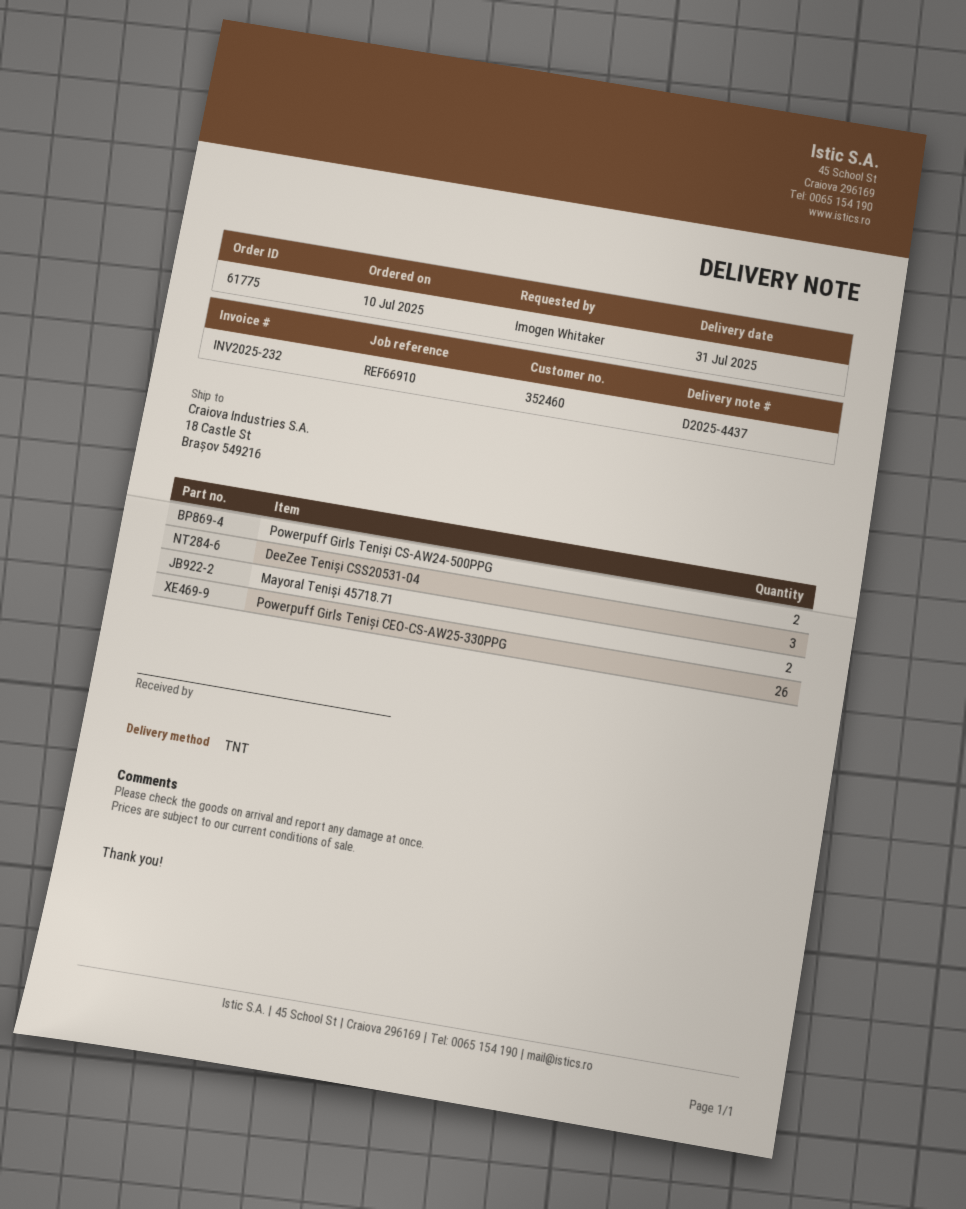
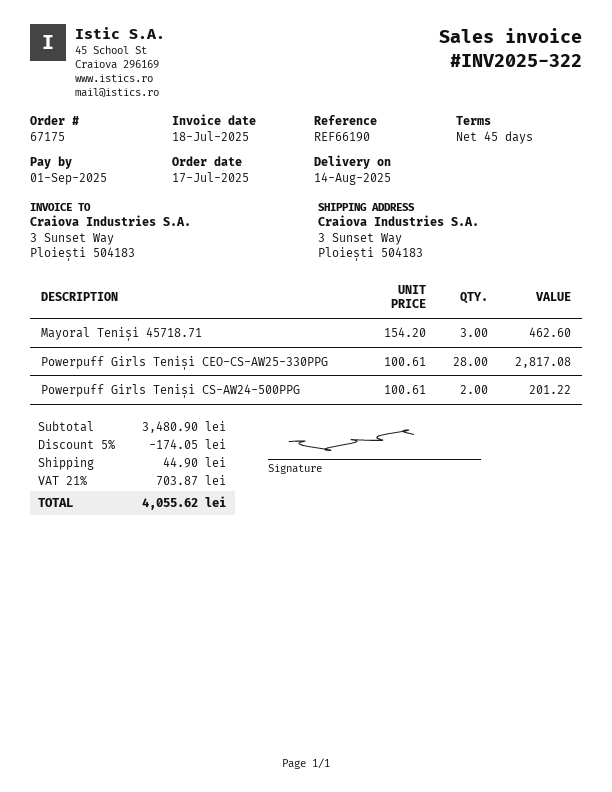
order number: 61775 -> 67175
order date: 2025-07-10 -> 2025-07-17
delivery date: 2025-07-31 -> 2025-08-14
invoice number: INV2025-232 -> INV2025-322
reference: REF66910 -> REF66190
ship to: 18 Castle St, Brașov 549216 -> 3 Sunset Way, Ploiești 504183
DeeZee Teniși CSS20531-04: 3 -> none
Mayoral Teniși 45718.71: 2 -> 3
Powerpuff Girls Teniși CEO-CS-AW25-330PPG: 26 -> 28

